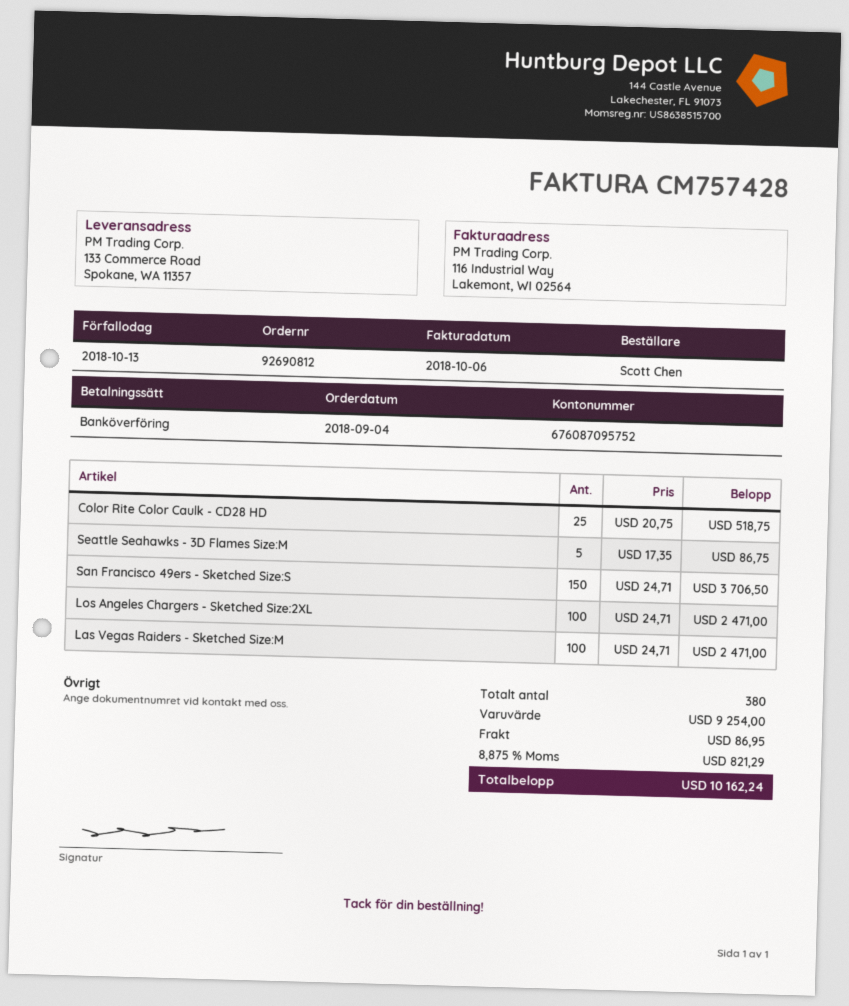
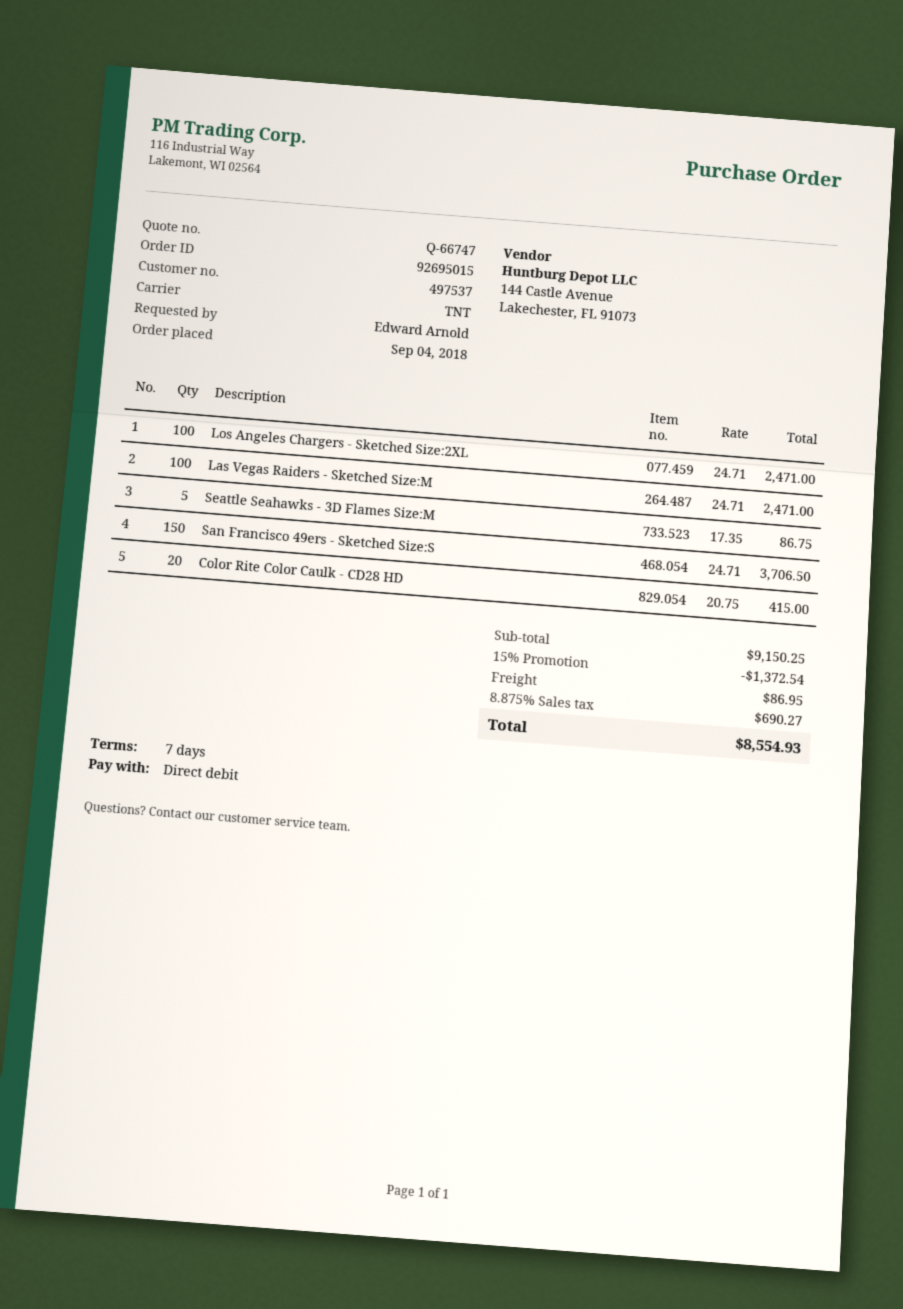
order number: 92690812 -> 92695015
ordered by: Scott Chen -> Edward Arnold
payment method: bank transfer -> direct debit
Color Rite Color Caulk - CD28 HD: 25 x 20.75 = 518.75 -> 20 x 20.75 = 415.00
subtotal: 9254.00 -> 9150.25
discount: none -> 15% = 1372.54
tax: 8.875% = 821.29 -> 8.875% = 690.27
total: 10162.24 -> 8554.93

